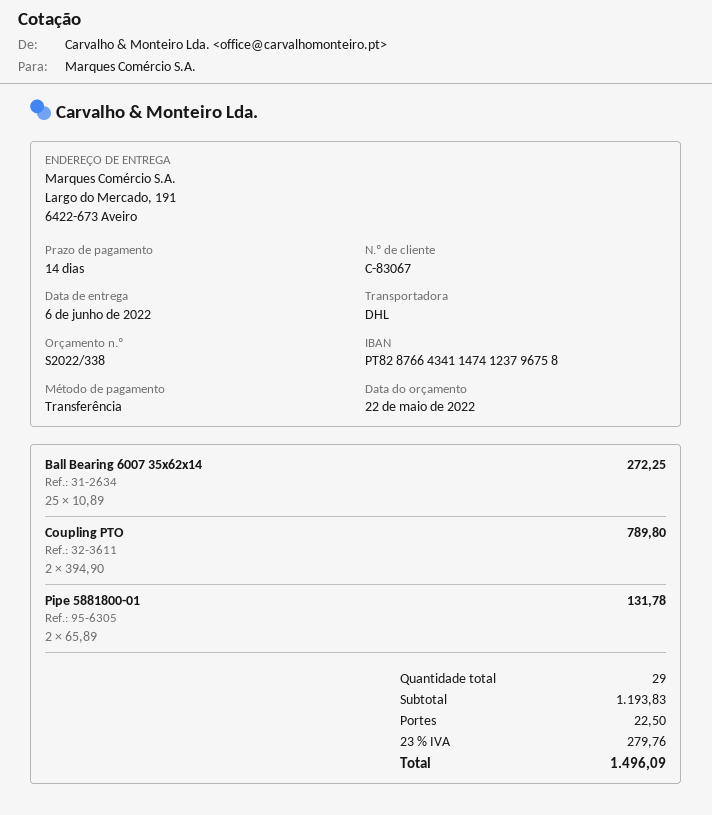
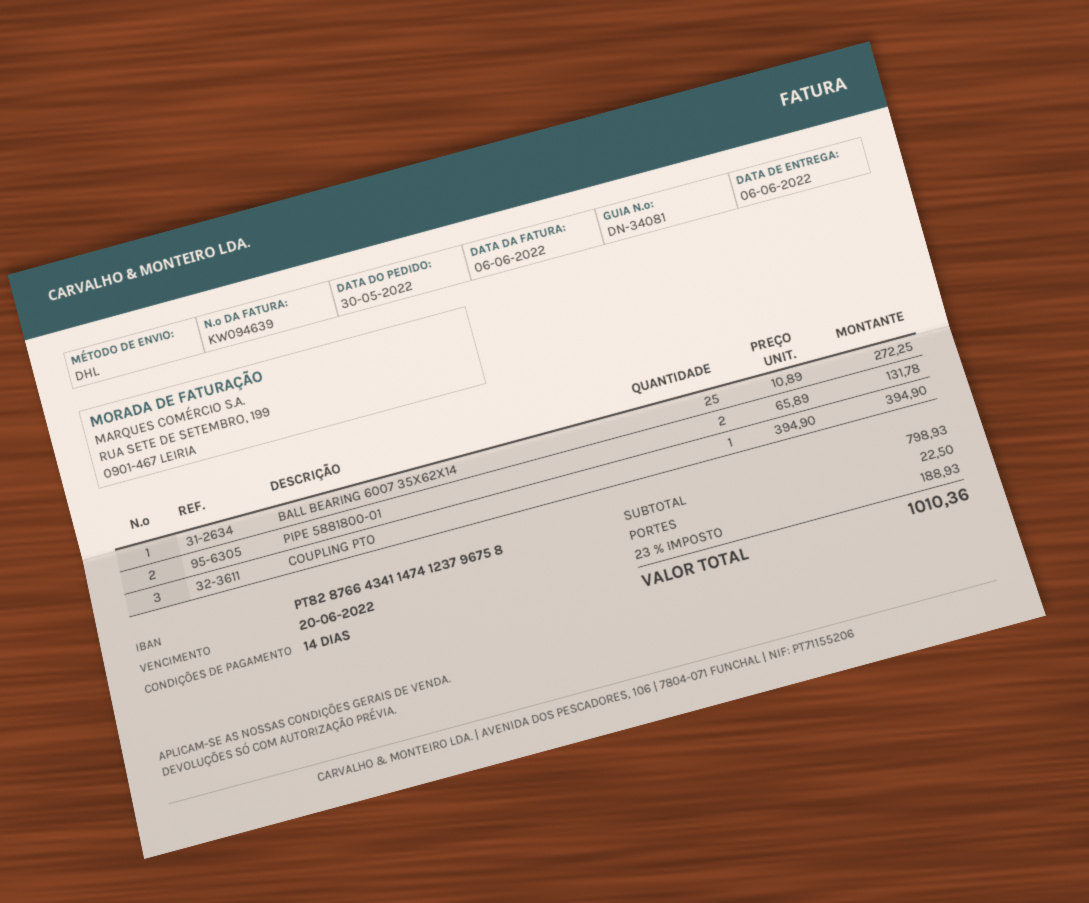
Coupling PTO: 2 x 394.90 = 789.80 -> 1 x 394.90 = 394.90
subtotal: 1193.83 -> 798.93
tax: 23% = 279.76 -> 23% = 188.93
total: 1496.09 -> 1010.36

